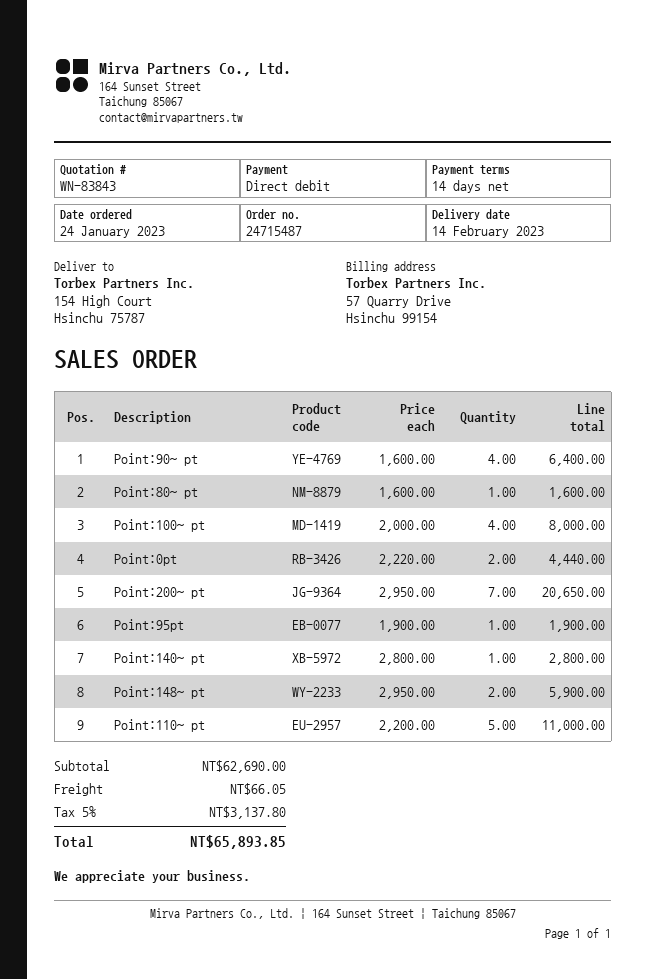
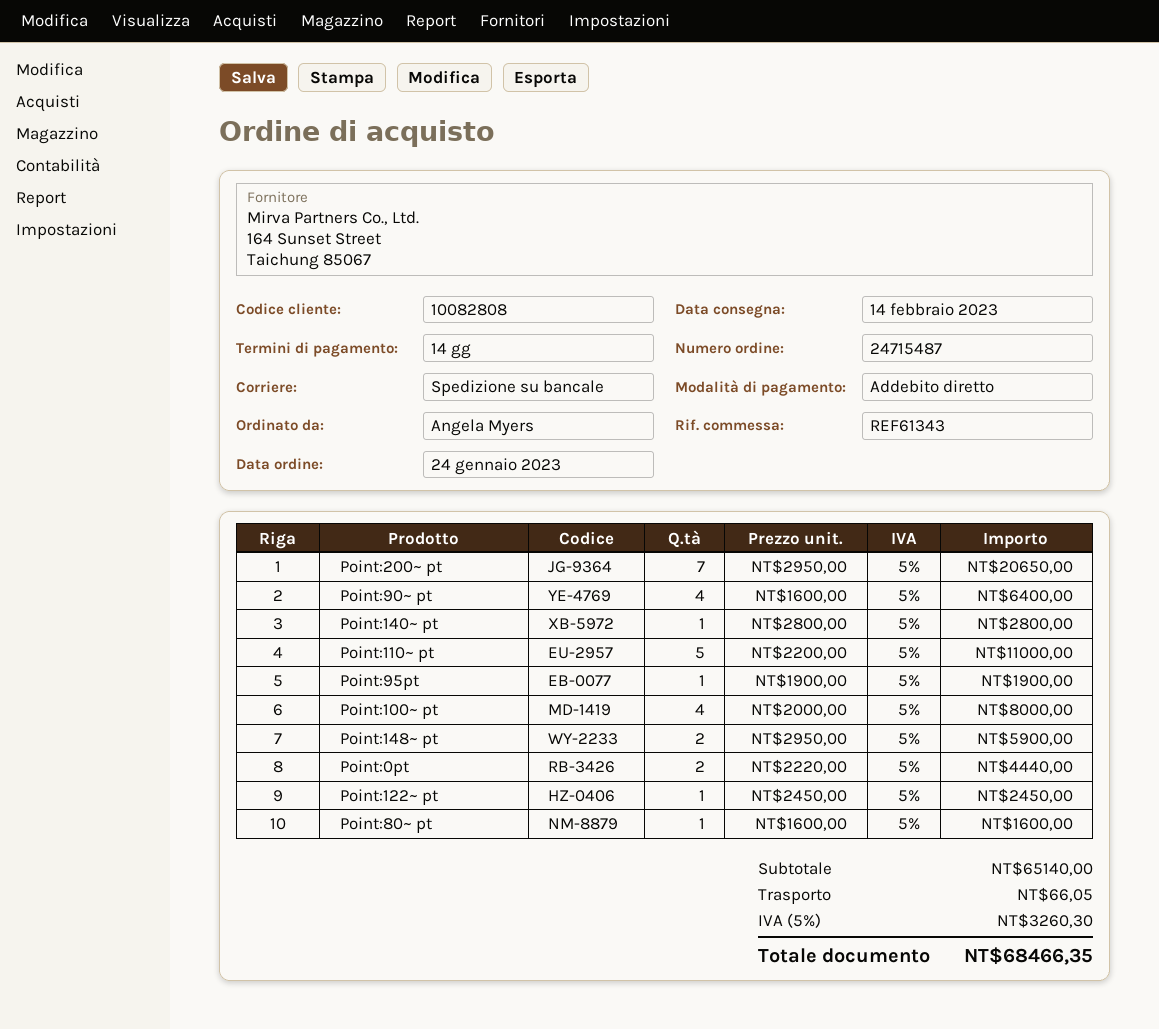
Point:122~ pt: none -> 1 x 2450.00 = 2450.00
subtotal: 62690.00 -> 65140.00
tax: 5% = 3137.80 -> 5% = 3260.30
total: 65893.85 -> 68466.35

